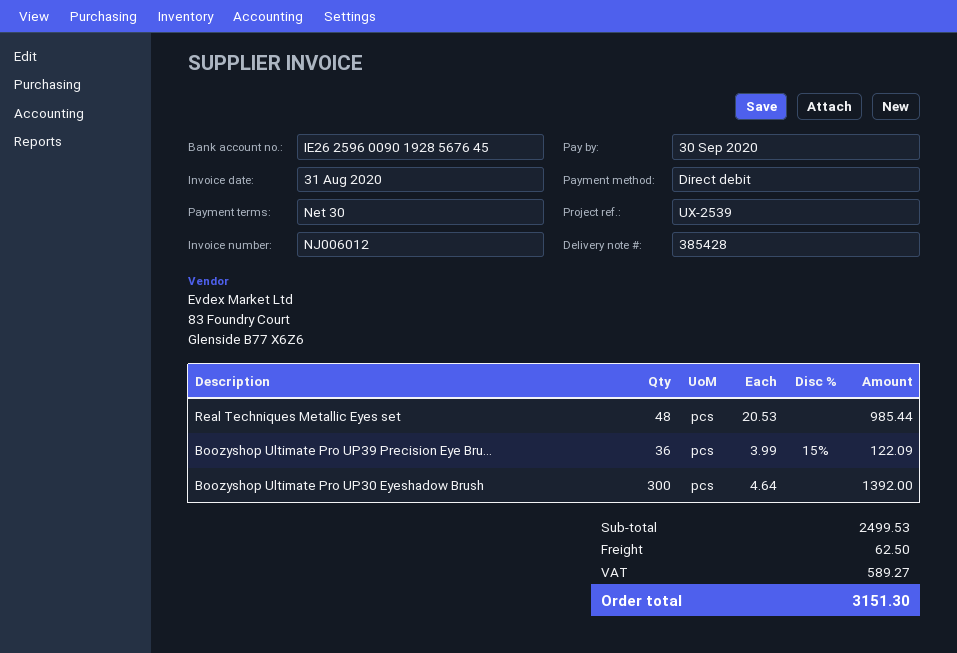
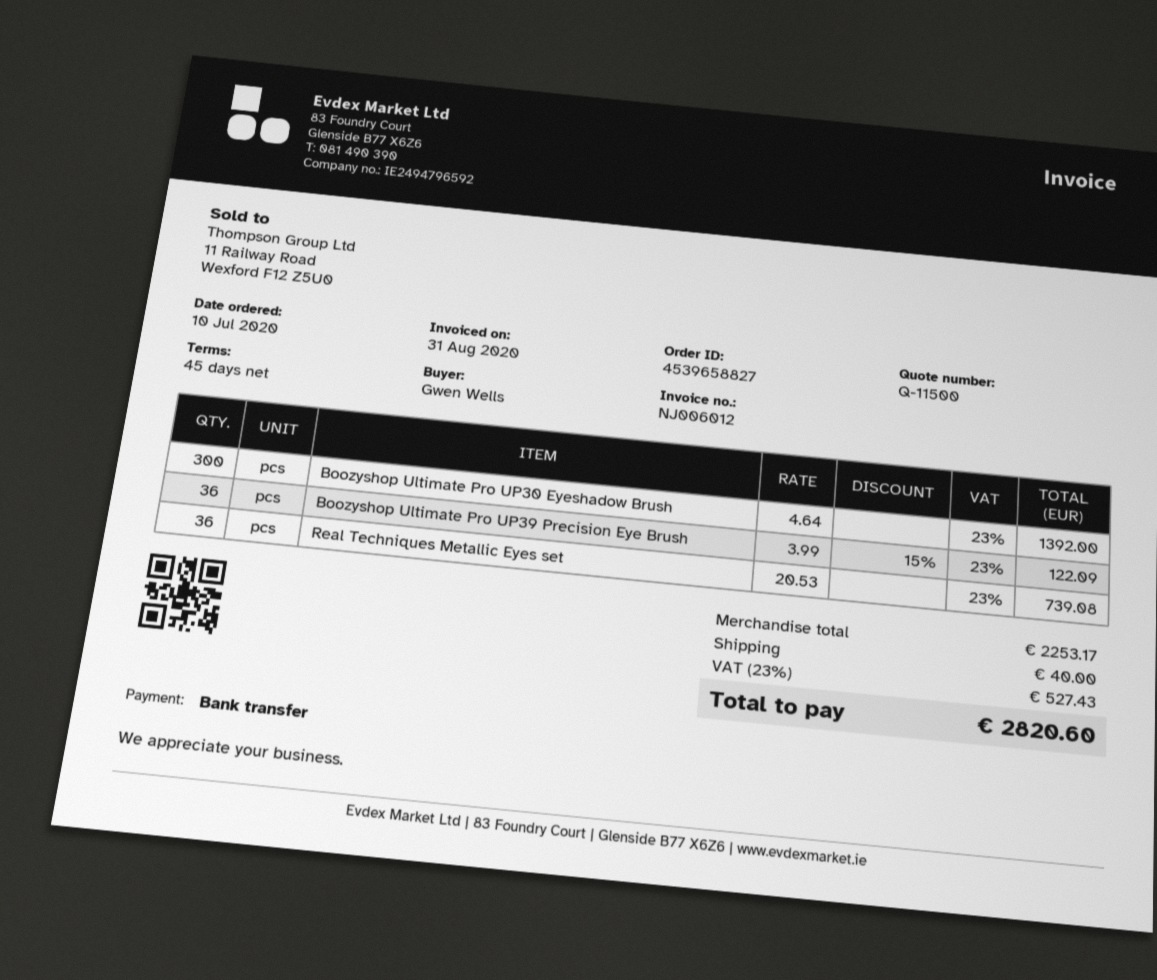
payment terms: 30 days -> 45 days
payment method: direct debit -> bank transfer
Real Techniques Metallic Eyes set: 48 x 20.53 = 985.44 -> 36 x 20.53 = 739.08
subtotal: 2499.53 -> 2253.17
shipping: 62.50 -> 40.00
tax: 589.27 -> 527.43
total: 3151.30 -> 2820.60

